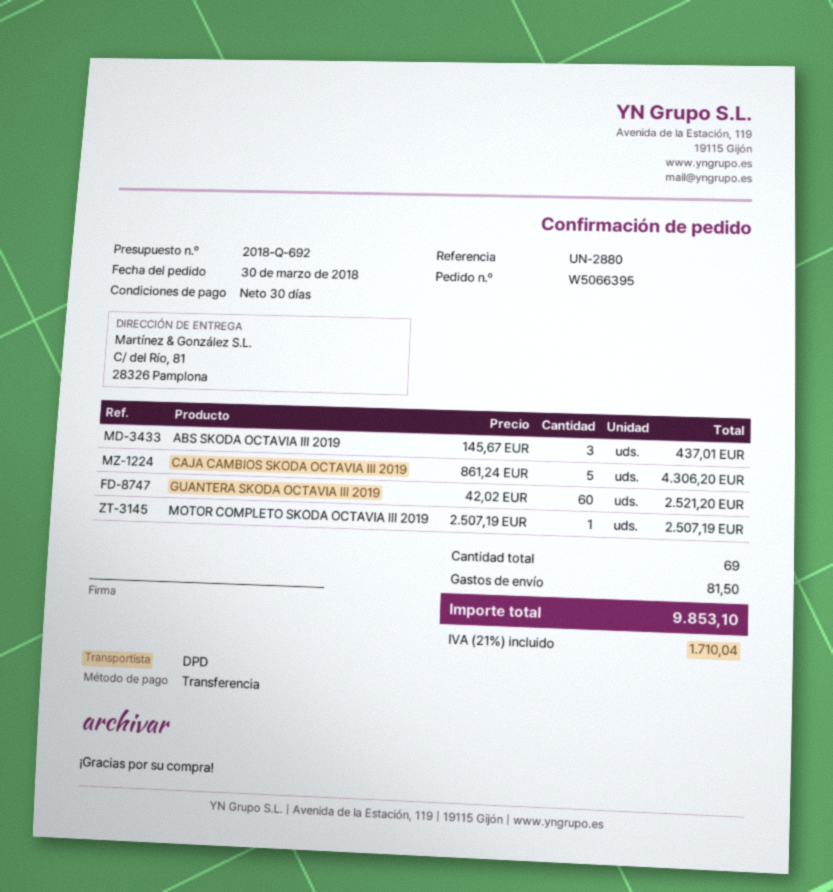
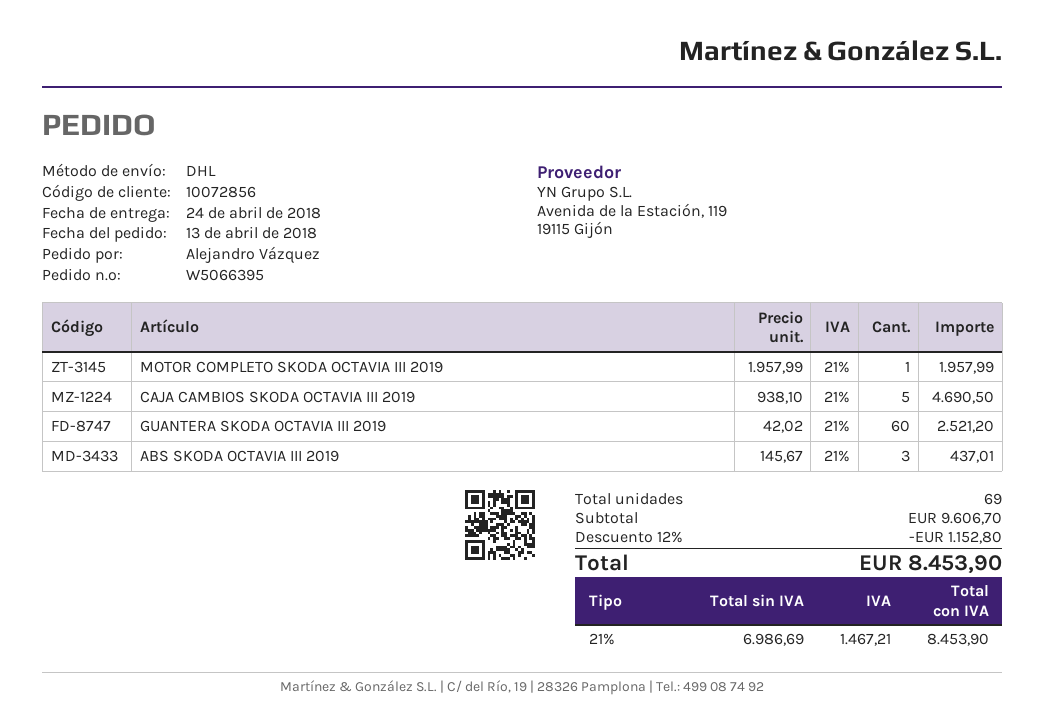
order date: 2018-03-30 -> 2018-04-13
shipping method: DPD -> DHL
CAJA CAMBIOS SKODA OCTAVIA III 2019: 5 x 861.24 = 4306.20 -> 5 x 938.10 = 4690.50
MOTOR COMPLETO SKODA OCTAVIA III 2019: 1 x 2507.19 = 2507.19 -> 1 x 1957.99 = 1957.99
discount: none -> 12% = 1152.80
shipping: 81.50 -> none
tax: 21% = 1710.04 -> 21% = 1467.21
total: 9853.10 -> 8453.90

